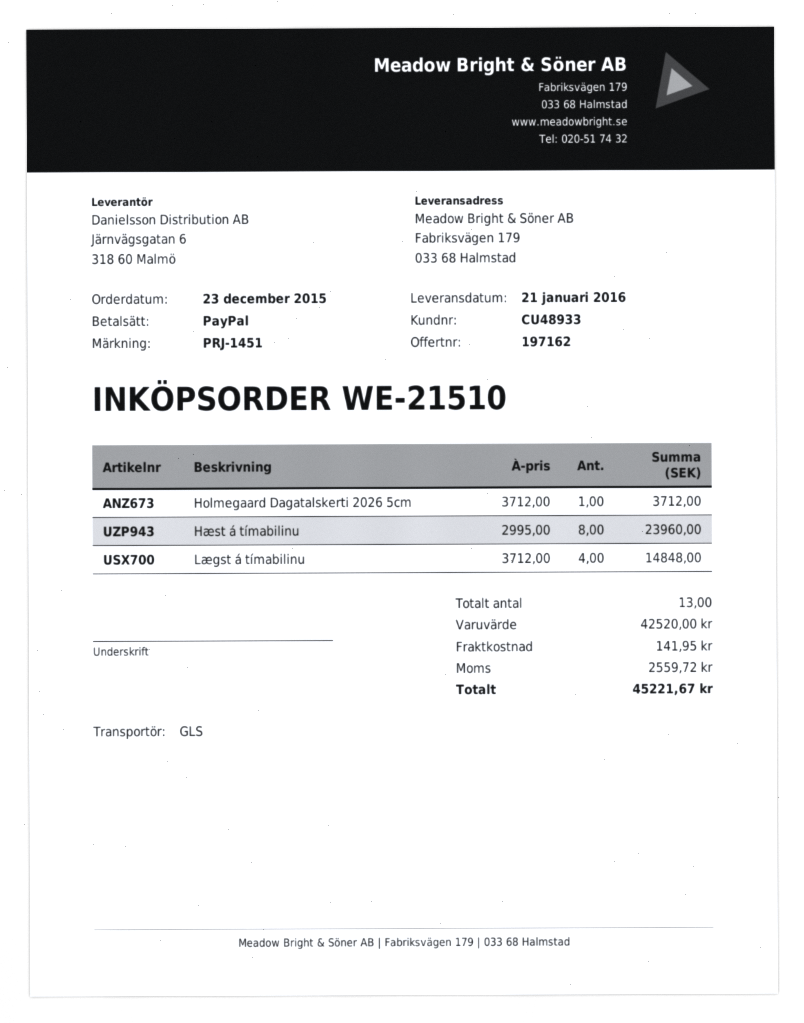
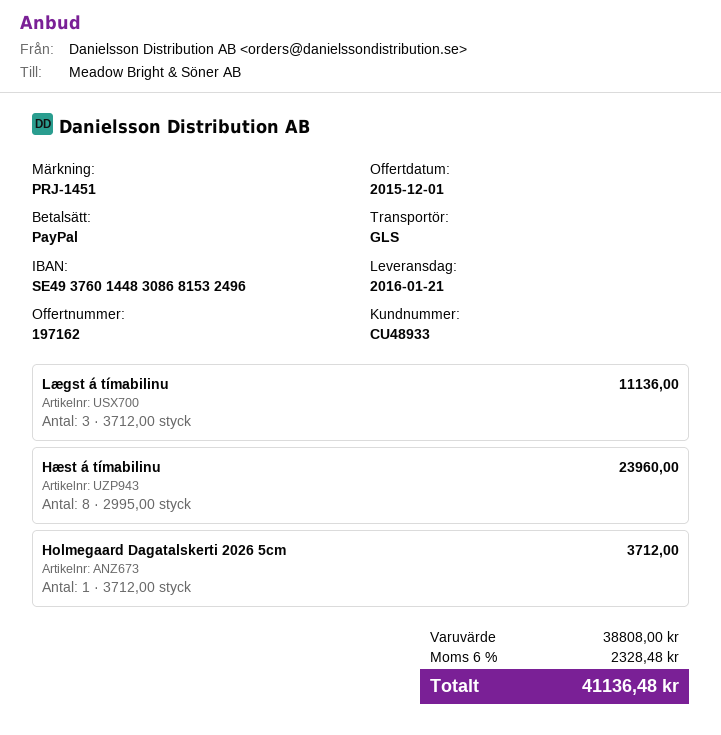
Lægst á tímabilinu: 4 x 3712.00 = 14848.00 -> 3 x 3712.00 = 11136.00
subtotal: 42520.00 -> 38808.00
shipping: 141.95 -> none
tax: 2559.72 -> 2328.48
total: 45221.67 -> 41136.48

